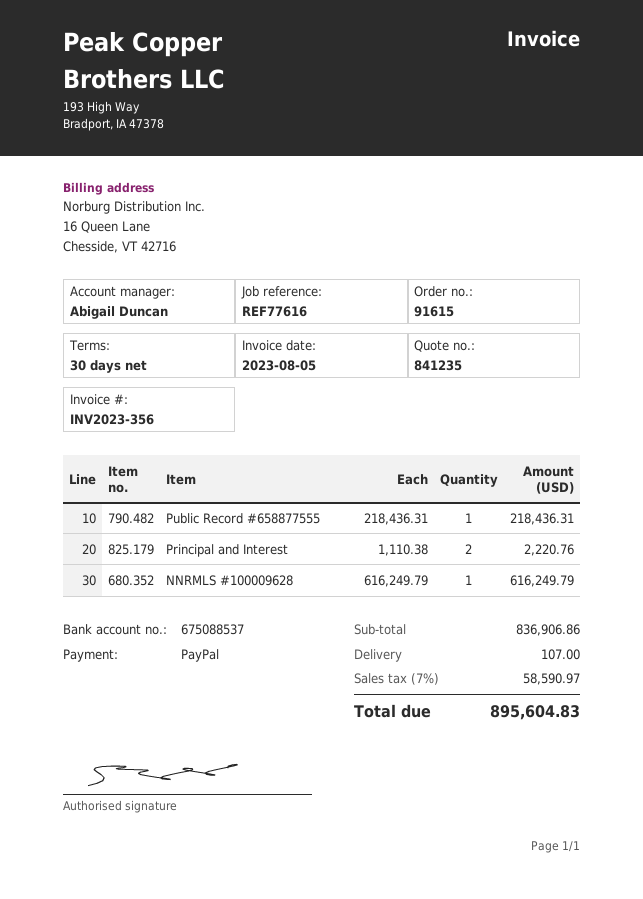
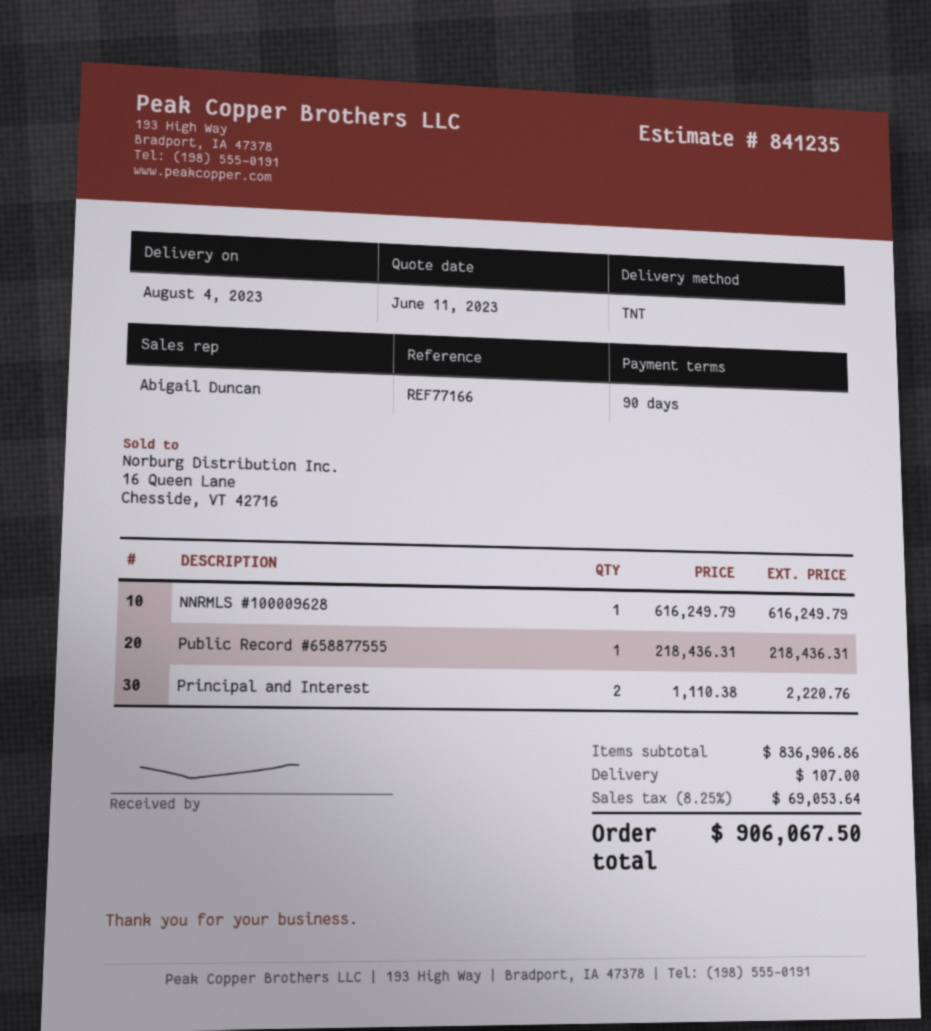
payment terms: 30 days -> 90 days
reference: REF77616 -> REF77166
tax: 7% = 58590.97 -> 8.25% = 69053.64
total: 895604.83 -> 906067.50

